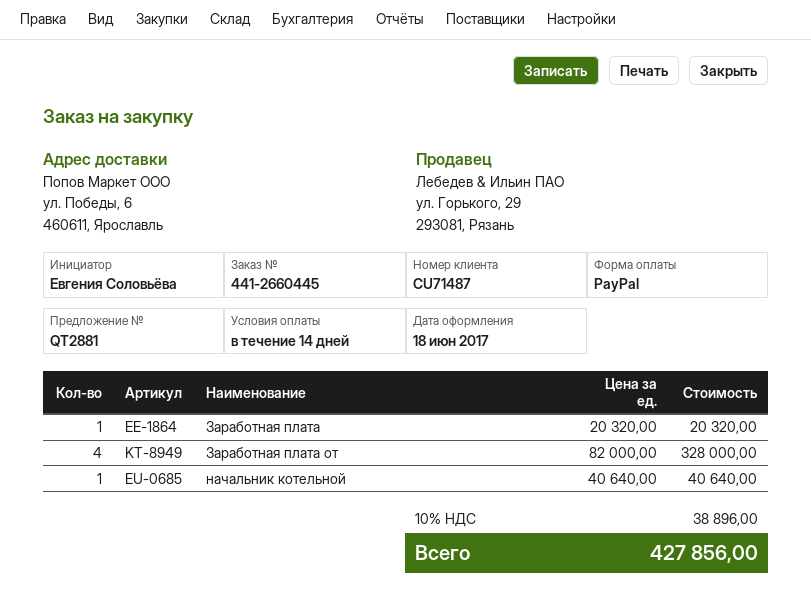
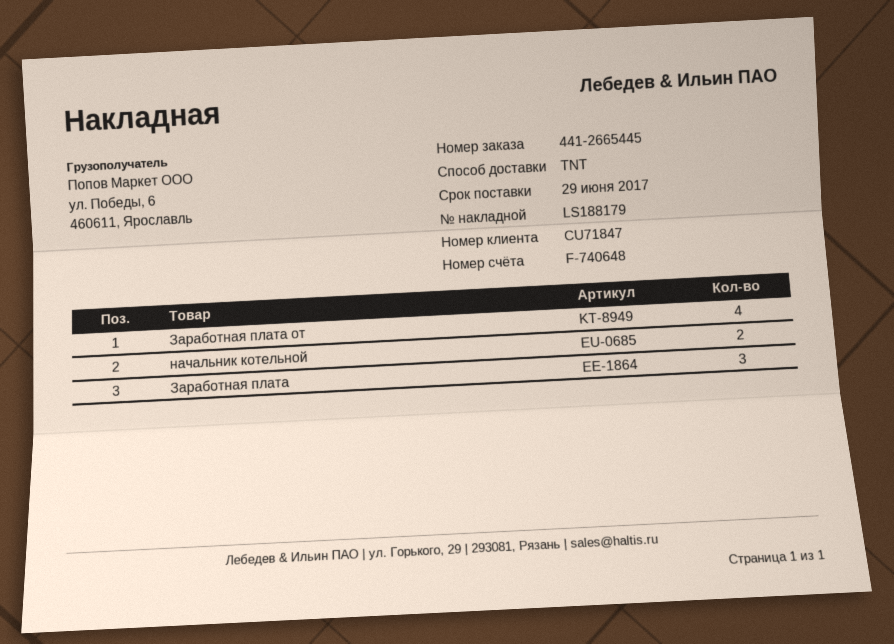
order number: 441-2660445 -> 441-2665445
customer number: CU71487 -> CU71847
Заработная плата: 1 -> 3
начальник котельной: 1 -> 2

